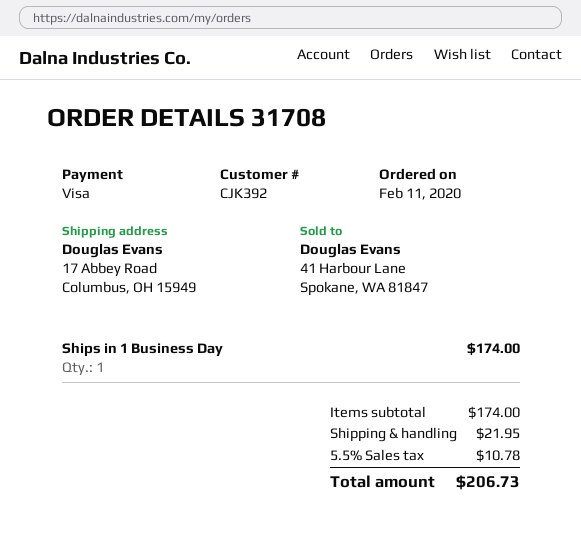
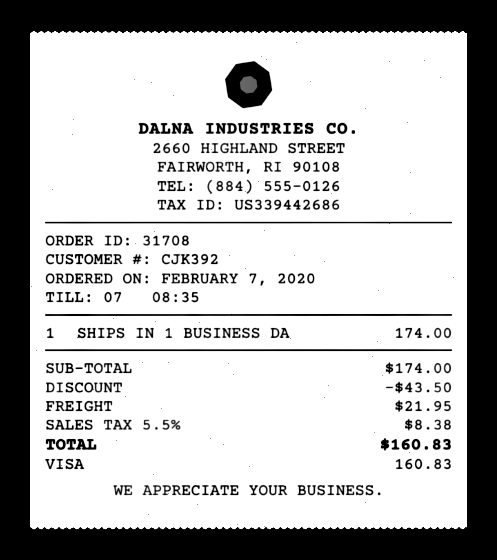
order date: 2020-02-11 -> 2020-02-07
discount: none -> 43.50
tax: 5.5% = 10.78 -> 5.5% = 8.38
total: 206.73 -> 160.83

